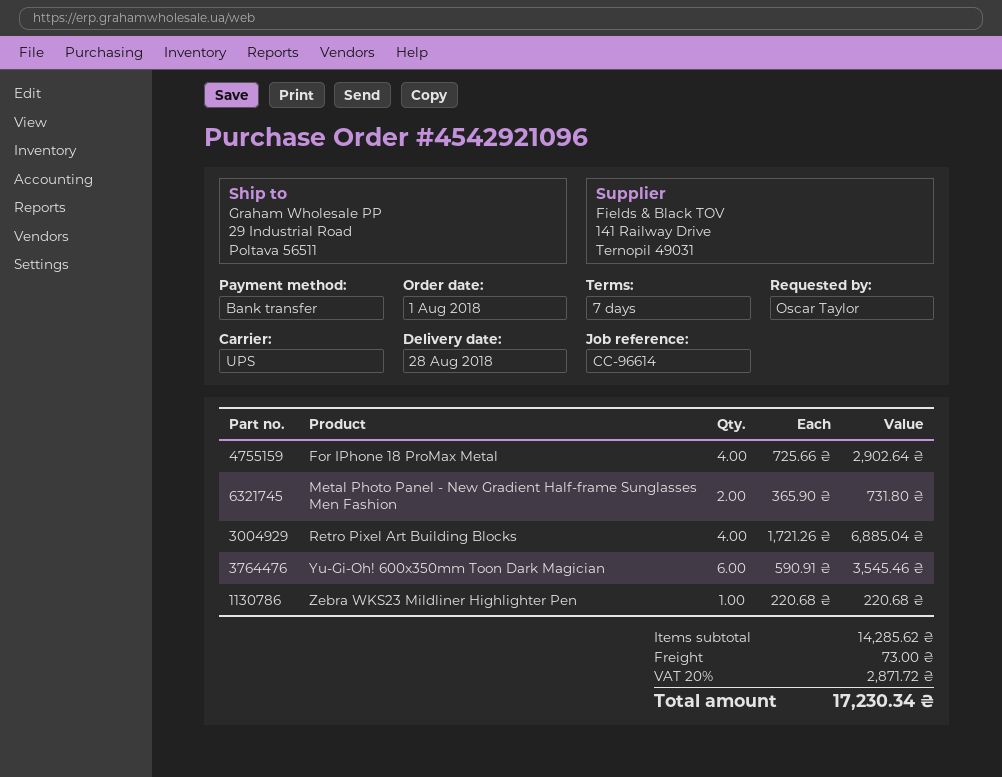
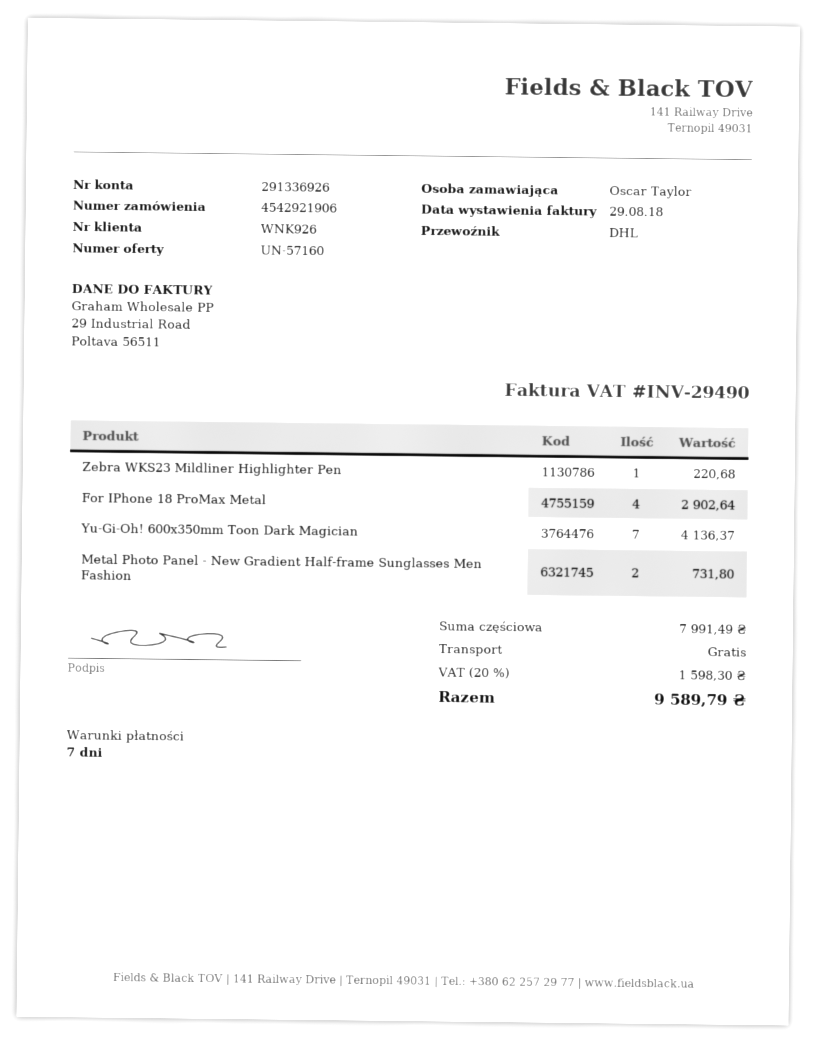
order number: 4542921096 -> 4542921906
shipping method: UPS -> DHL
Retro Pixel Art Building Blocks: 4 for 6885.04 -> none
Yu-Gi-Oh! 600x350mm Toon Dark Magician: 6 for 3545.46 -> 7 for 4136.37
subtotal: 14285.62 -> 7991.49
shipping: 73.00 -> 0.00
tax: 20% = 2871.72 -> 20% = 1598.30
total: 17230.34 -> 9589.79

